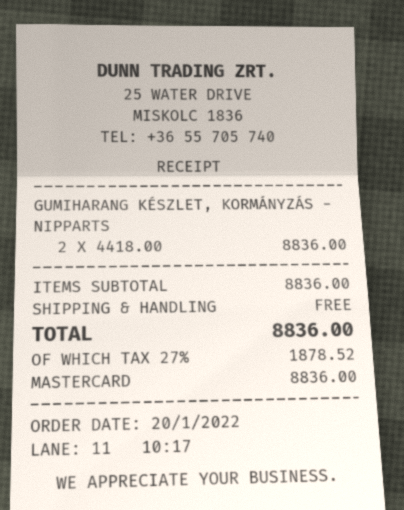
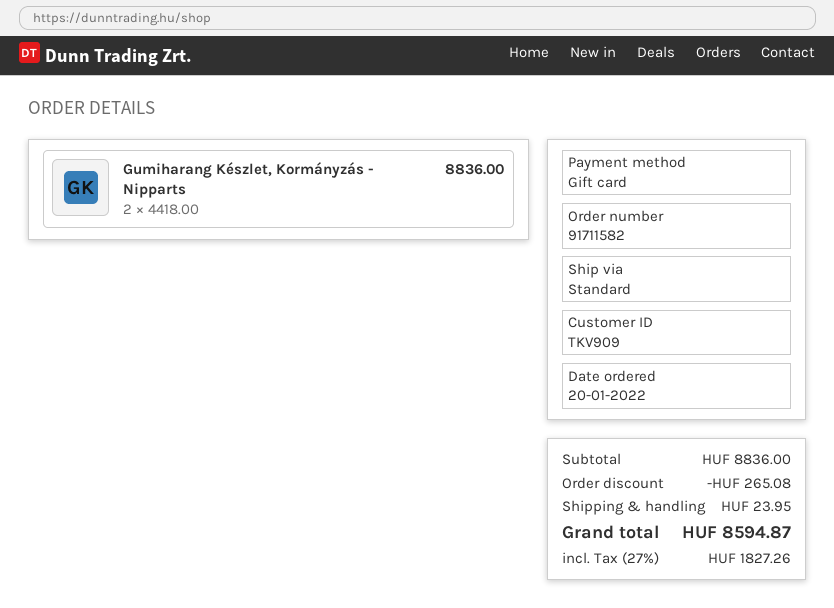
payment method: Mastercard -> gift card
discount: none -> 265.08
shipping: 0.00 -> 23.95
tax: 27% = 1878.52 -> 27% = 1827.26
total: 8836.00 -> 8594.87

